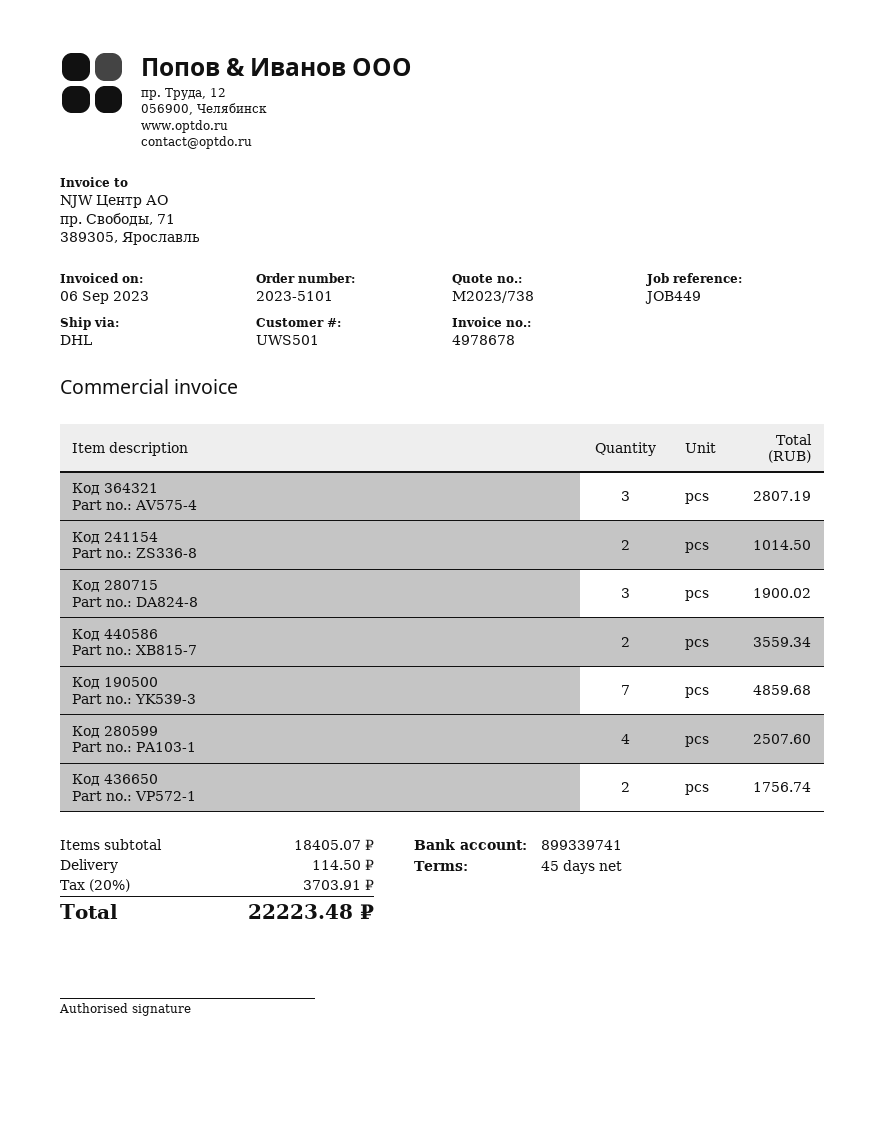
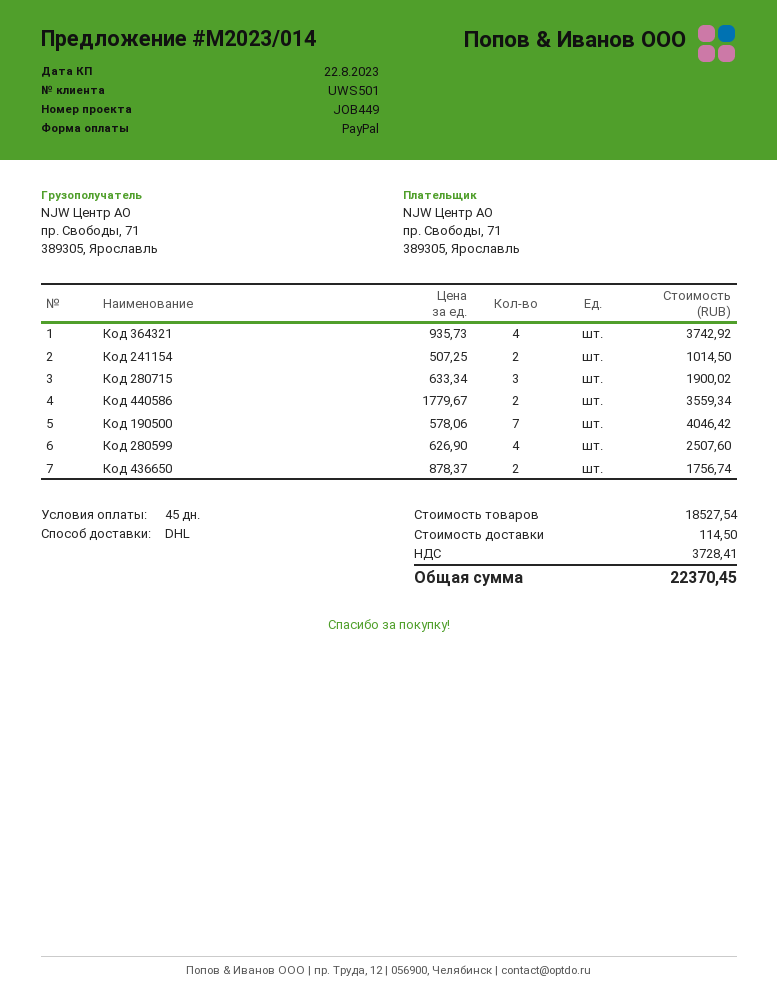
quote number: M2023/738 -> M2023/014
Код 364321: 3 for 2807.19 -> 4 for 3742.92
Код 190500: 7 for 4859.68 -> 7 for 4046.42
subtotal: 18405.07 -> 18527.54
tax: 3703.91 -> 3728.41
total: 22223.48 -> 22370.45

